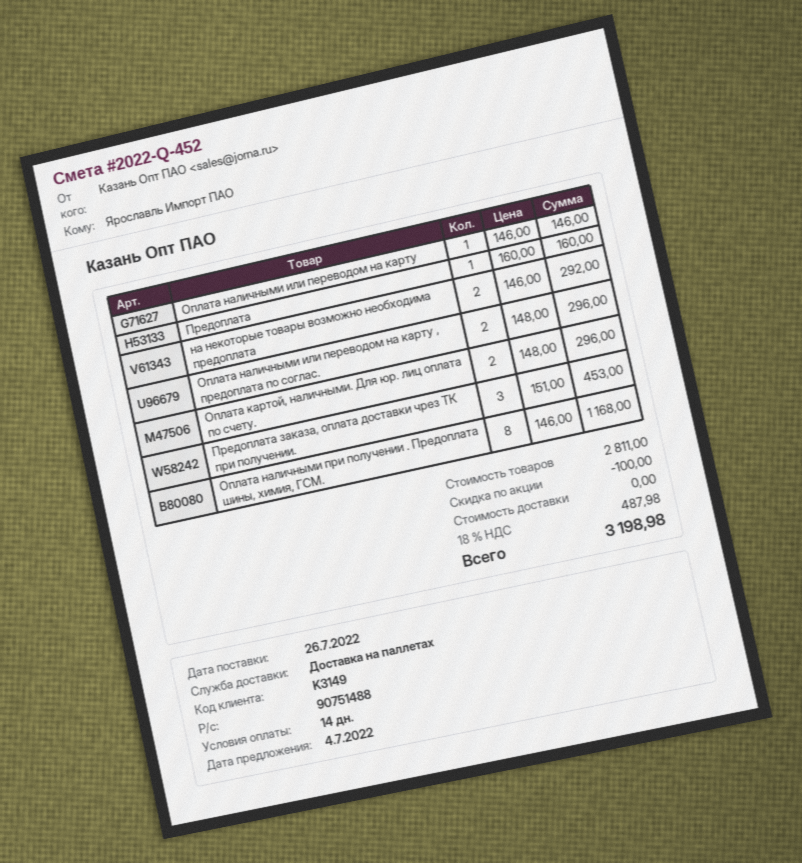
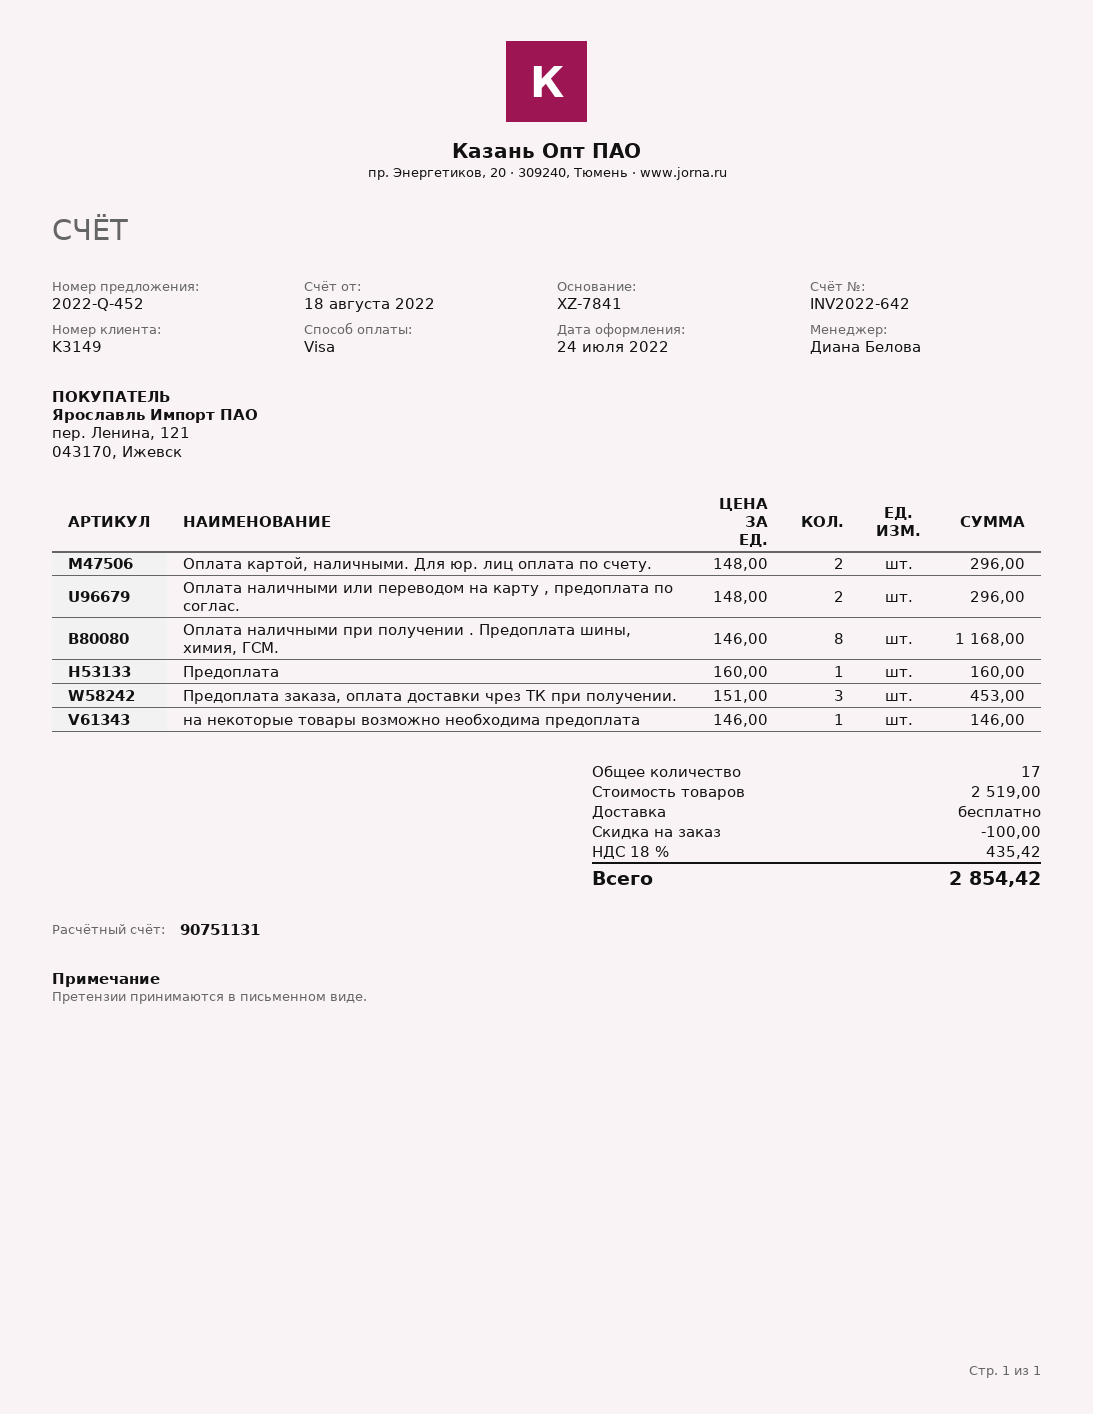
bank account: 90751488 -> 90751131
Оплата наличными или переводом на карту: 1 x 146.00 = 146.00 -> none
на некоторые товары возможно необходима предоплата: 2 x 146.00 = 292.00 -> 1 x 146.00 = 146.00
subtotal: 2811.00 -> 2519.00
tax: 18% = 487.98 -> 18% = 435.42
total: 3198.98 -> 2854.42

